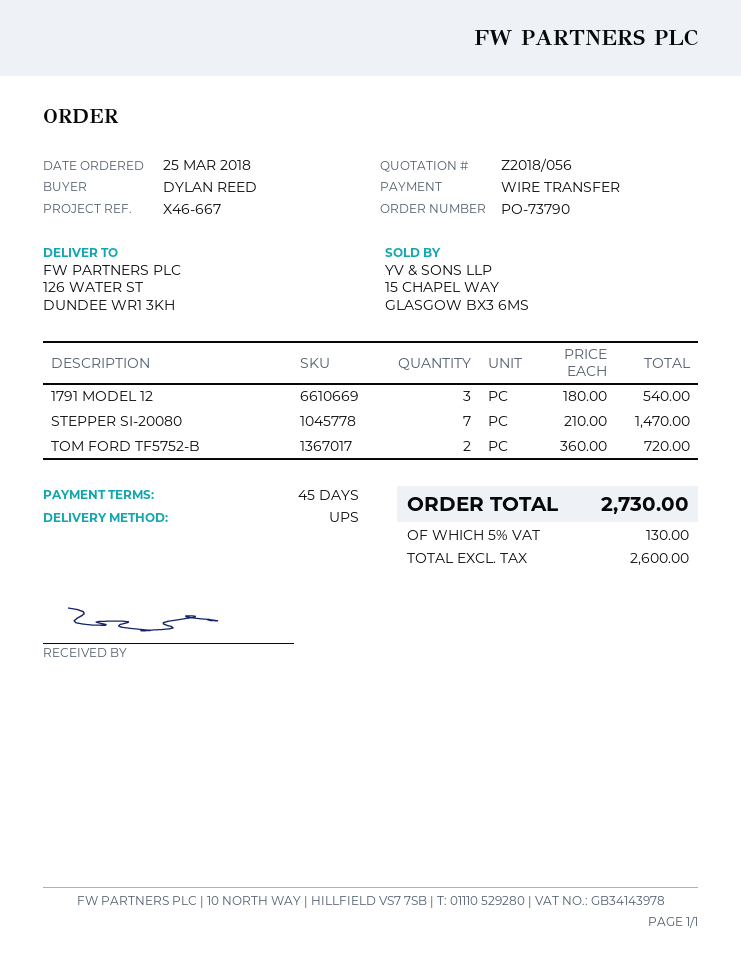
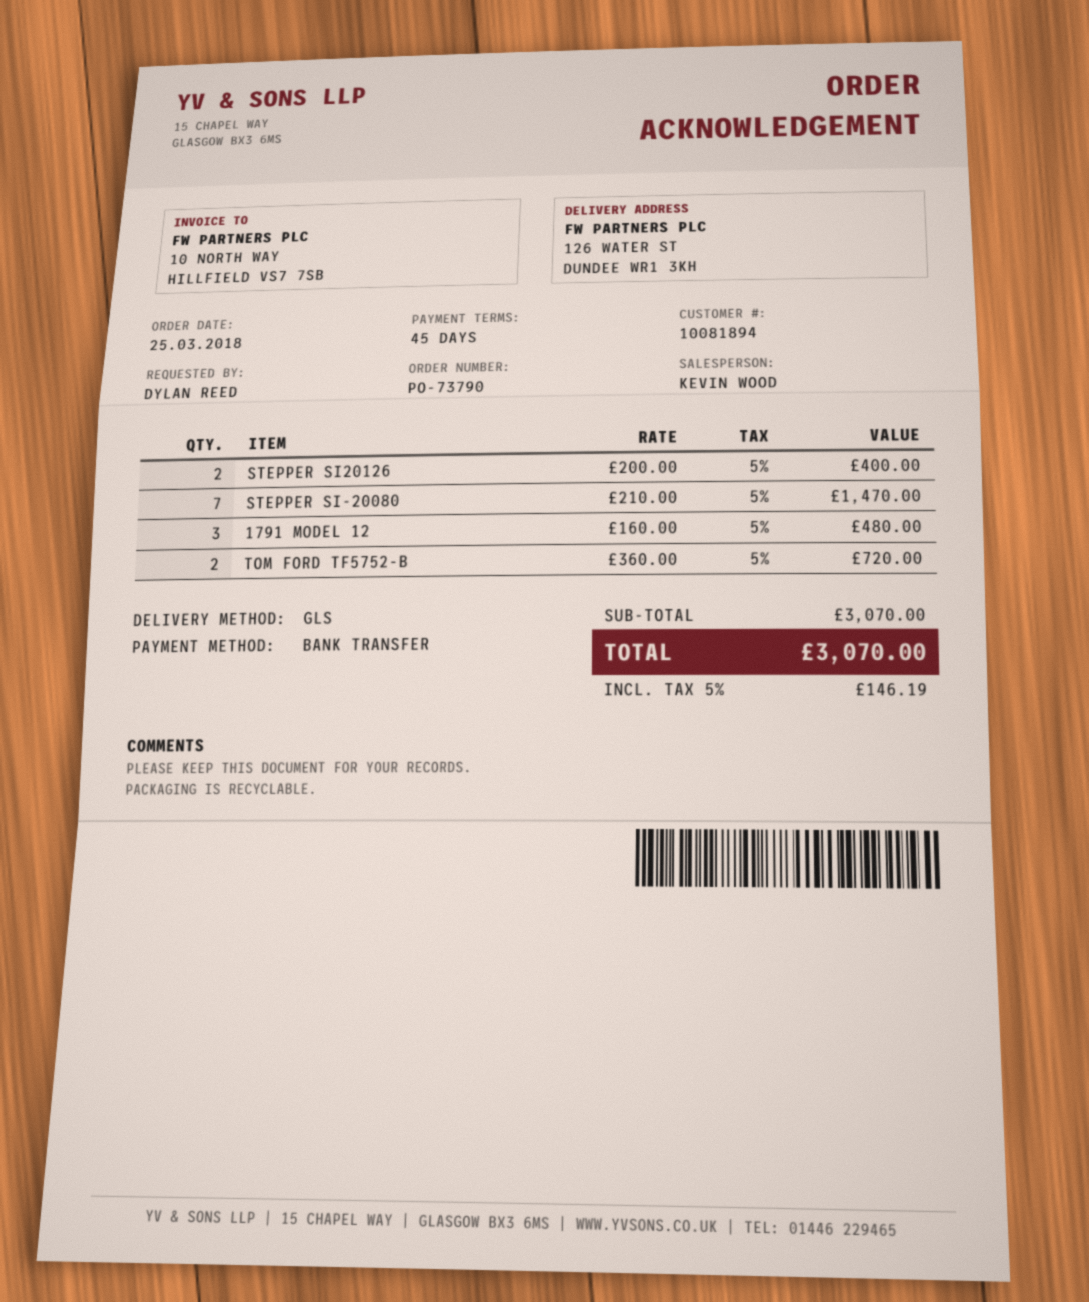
shipping method: UPS -> GLS
1791 MODEL 12: 3 x 180.00 = 540.00 -> 3 x 160.00 = 480.00
STEPPER SI20126: none -> 2 x 200.00 = 400.00
tax: 5% = 130.00 -> 5% = 146.19
total: 2730.00 -> 3070.00

